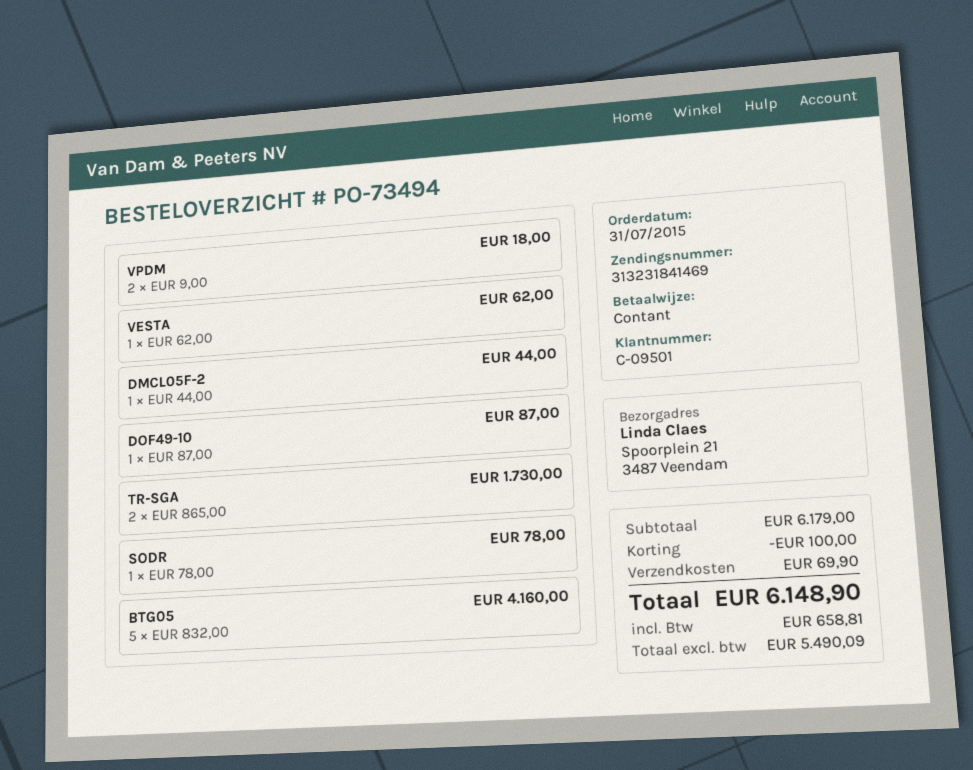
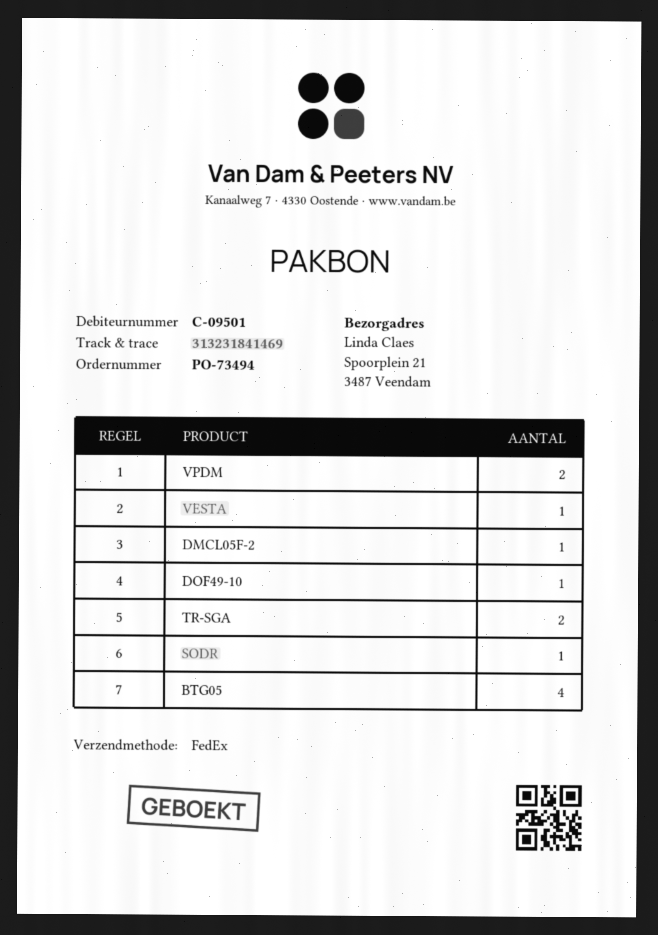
BTG05: 5 -> 4

